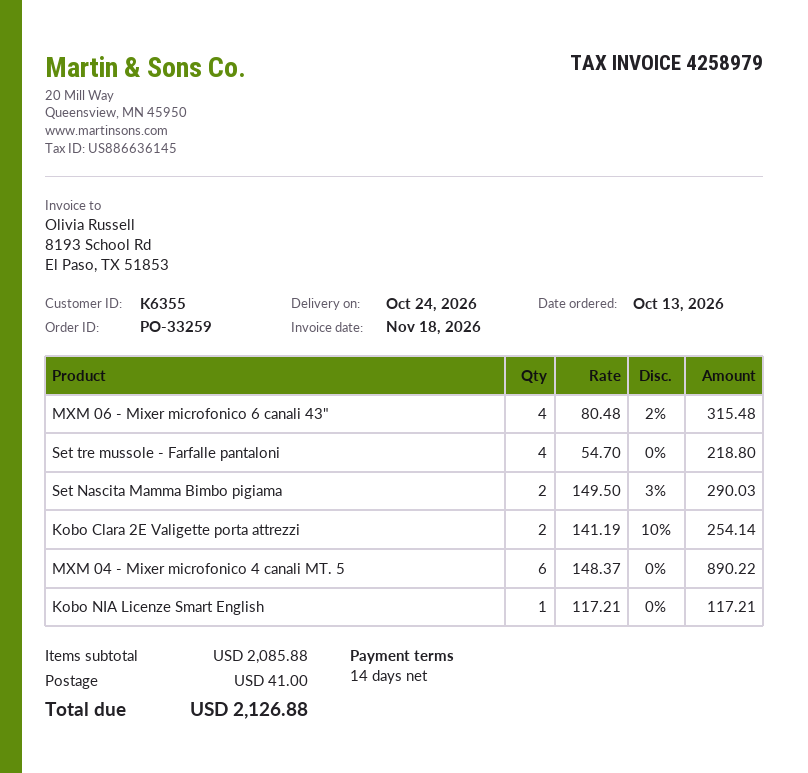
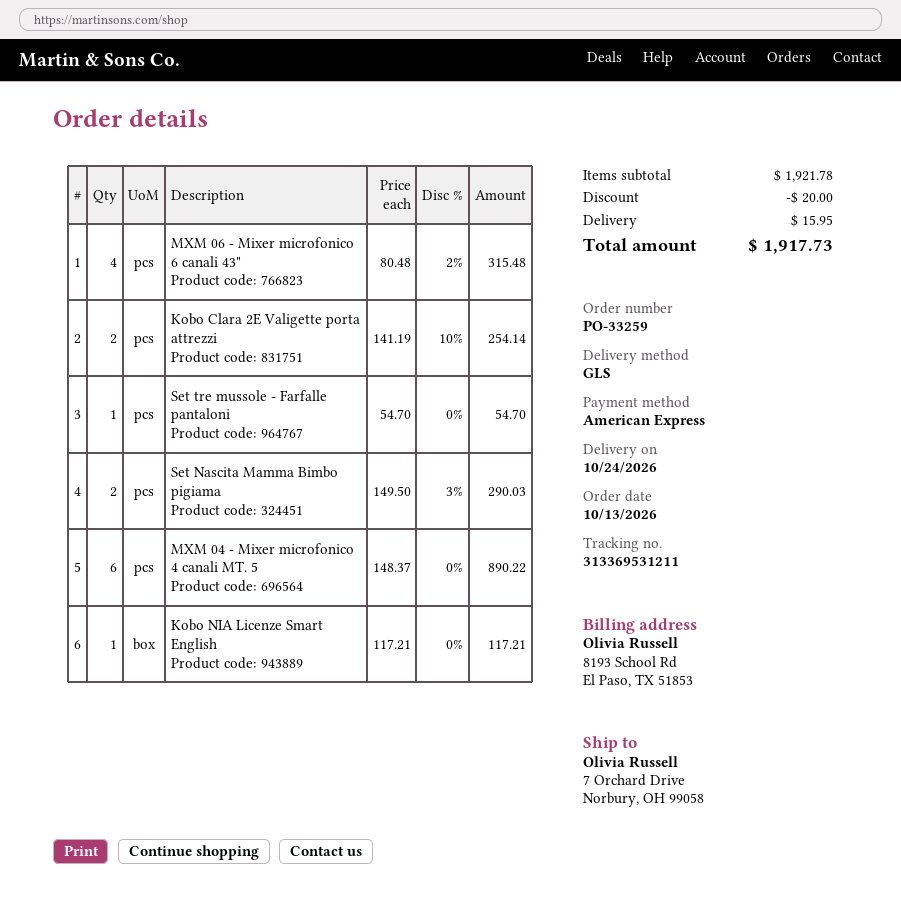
Set tre mussole - Farfalle pantaloni: 4 x 54.70 = 218.80 -> 1 x 54.70 = 54.70
subtotal: 2085.88 -> 1921.78
discount: none -> 20.00
shipping: 41.00 -> 15.95
total: 2126.88 -> 1917.73

